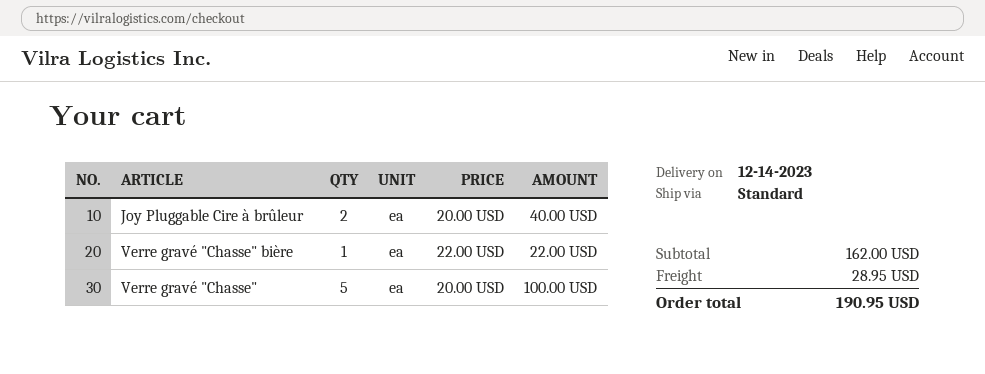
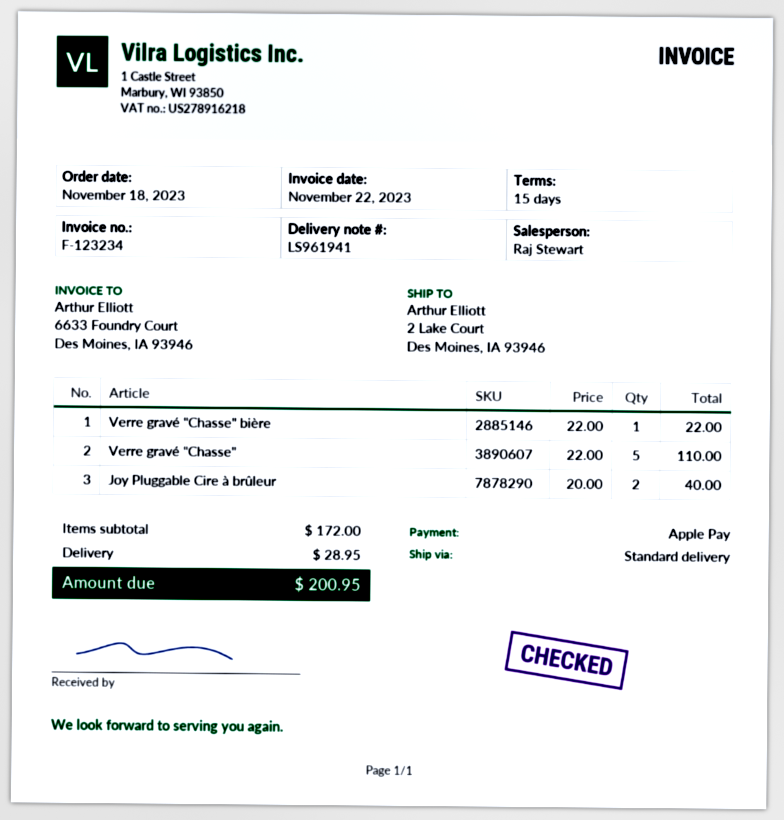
Verre gravé "Chasse": 5 x 20.00 = 100.00 -> 5 x 22.00 = 110.00
subtotal: 162.00 -> 172.00
total: 190.95 -> 200.95

